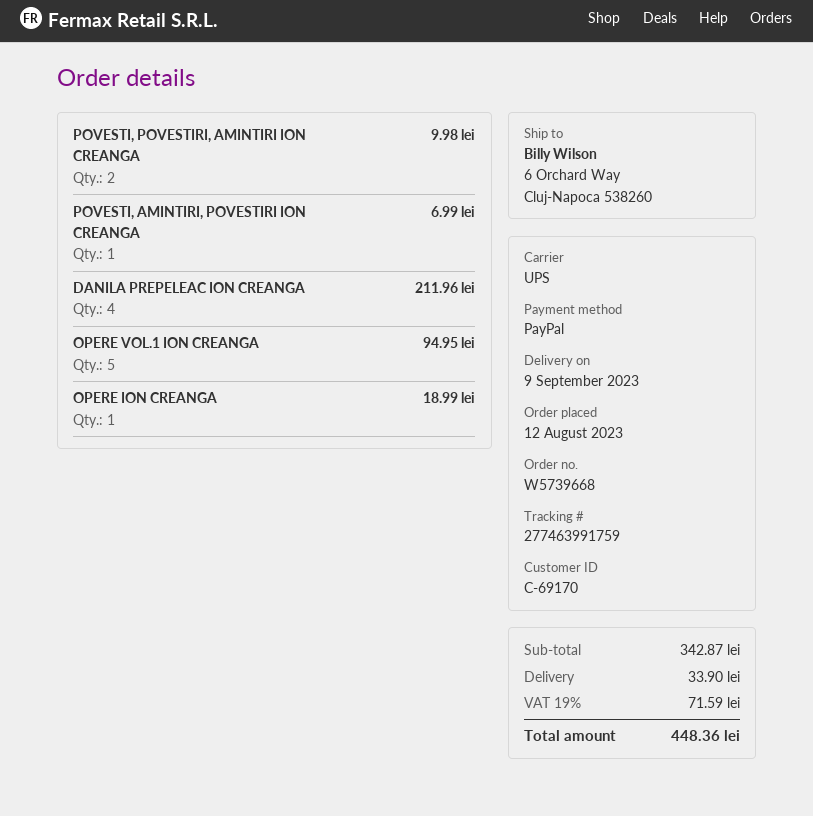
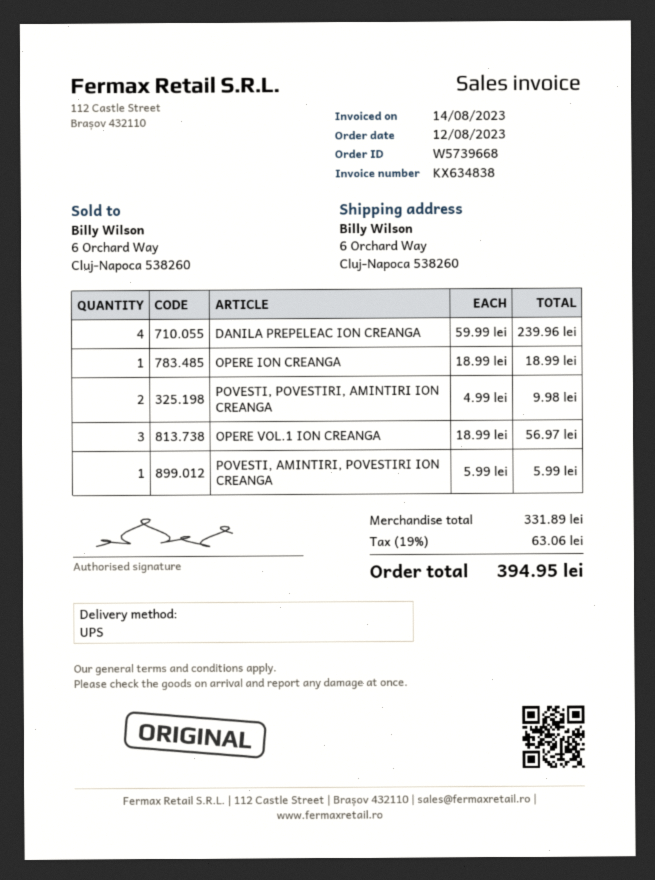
POVESTI, AMINTIRI, POVESTIRI ION CREANGA: 1 for 6.99 -> 1 for 5.99
DANILA PREPELEAC ION CREANGA: 4 for 211.96 -> 4 for 239.96
OPERE VOL.1 ION CREANGA: 5 for 94.95 -> 3 for 56.97
subtotal: 342.87 -> 331.89
shipping: 33.90 -> none
tax: 19% = 71.59 -> 19% = 63.06
total: 448.36 -> 394.95

